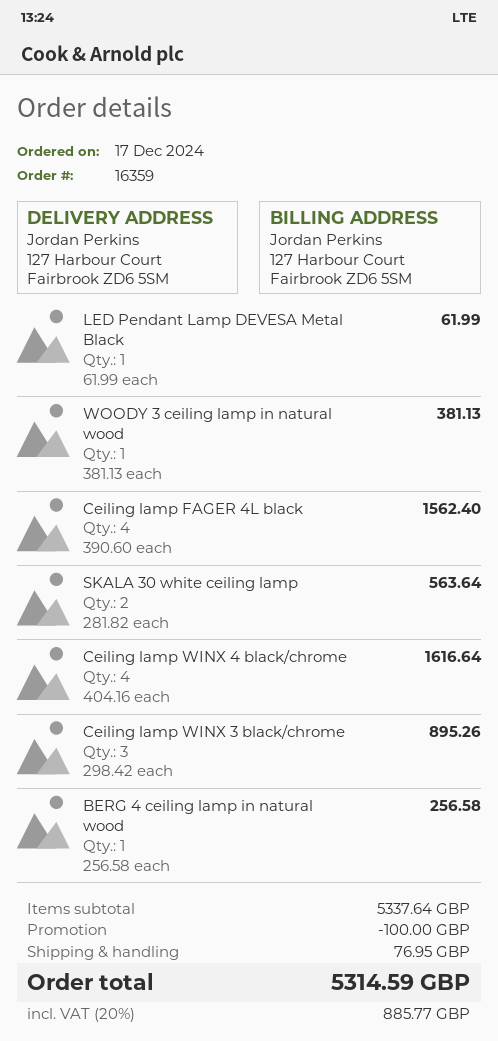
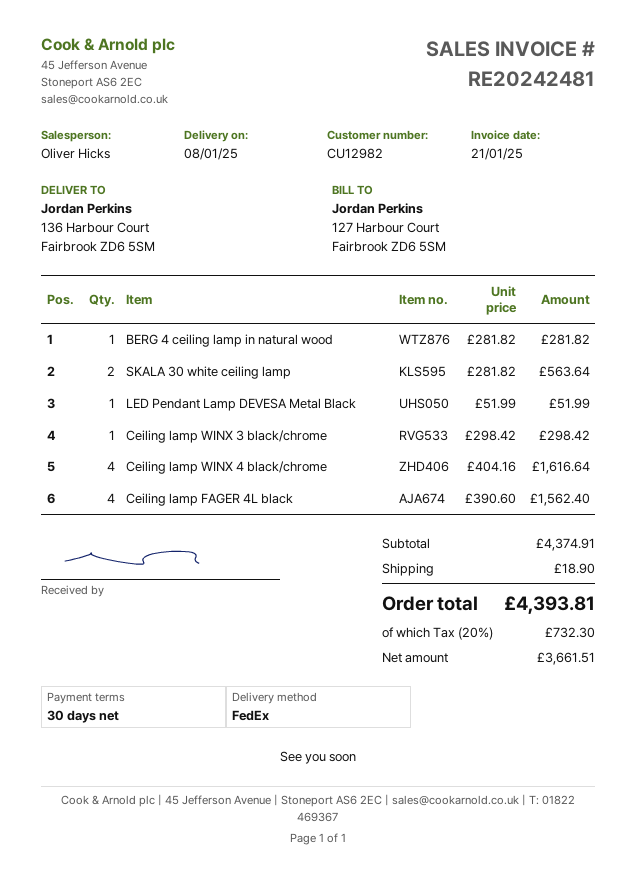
ship to: 127 Harbour Court, Fairbrook ZD6 5SM -> 136 Harbour Court, Fairbrook ZD6 5SM
LED Pendant Lamp DEVESA Metal Black: 1 x 61.99 = 61.99 -> 1 x 51.99 = 51.99
WOODY 3 ceiling lamp in natural wood: 1 x 381.13 = 381.13 -> none
Ceiling lamp WINX 3 black/chrome: 3 x 298.42 = 895.26 -> 1 x 298.42 = 298.42
BERG 4 ceiling lamp in natural wood: 1 x 256.58 = 256.58 -> 1 x 281.82 = 281.82
subtotal: 5337.64 -> 4374.91
discount: 100.00 -> none
shipping: 76.95 -> 18.90
tax: 20% = 885.77 -> 20% = 732.30
total: 5314.59 -> 4393.81

